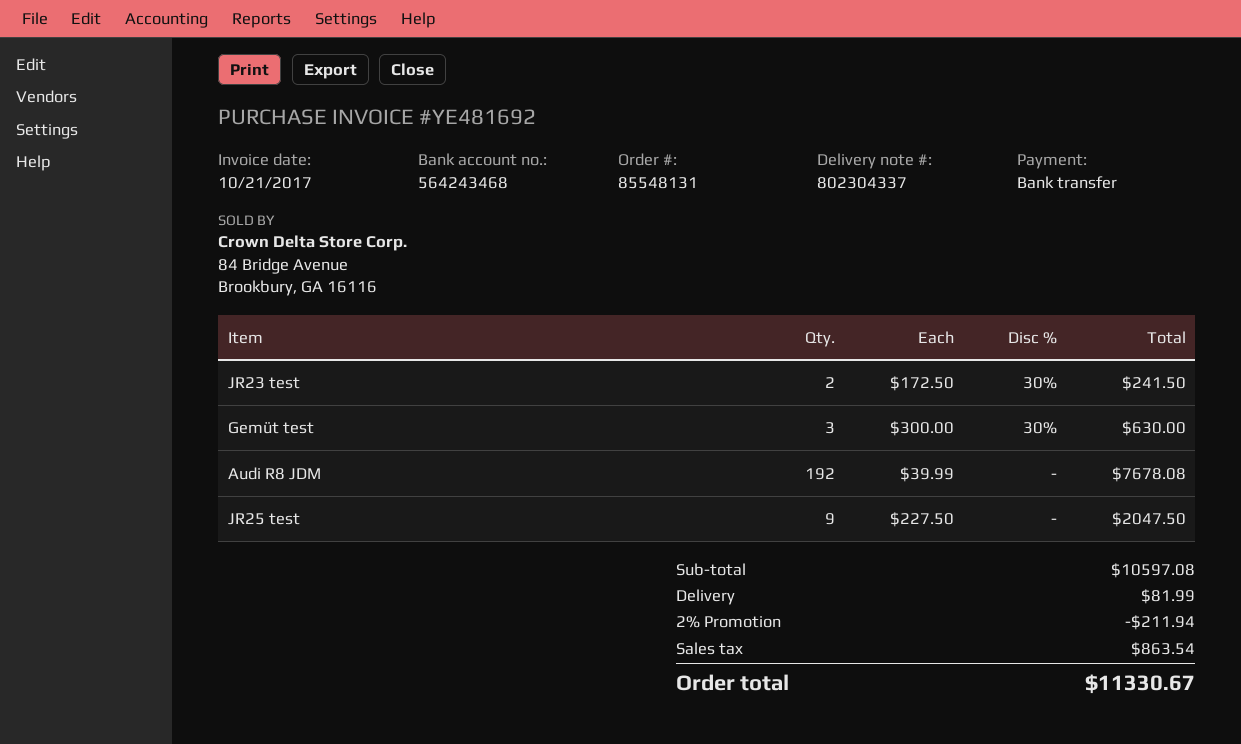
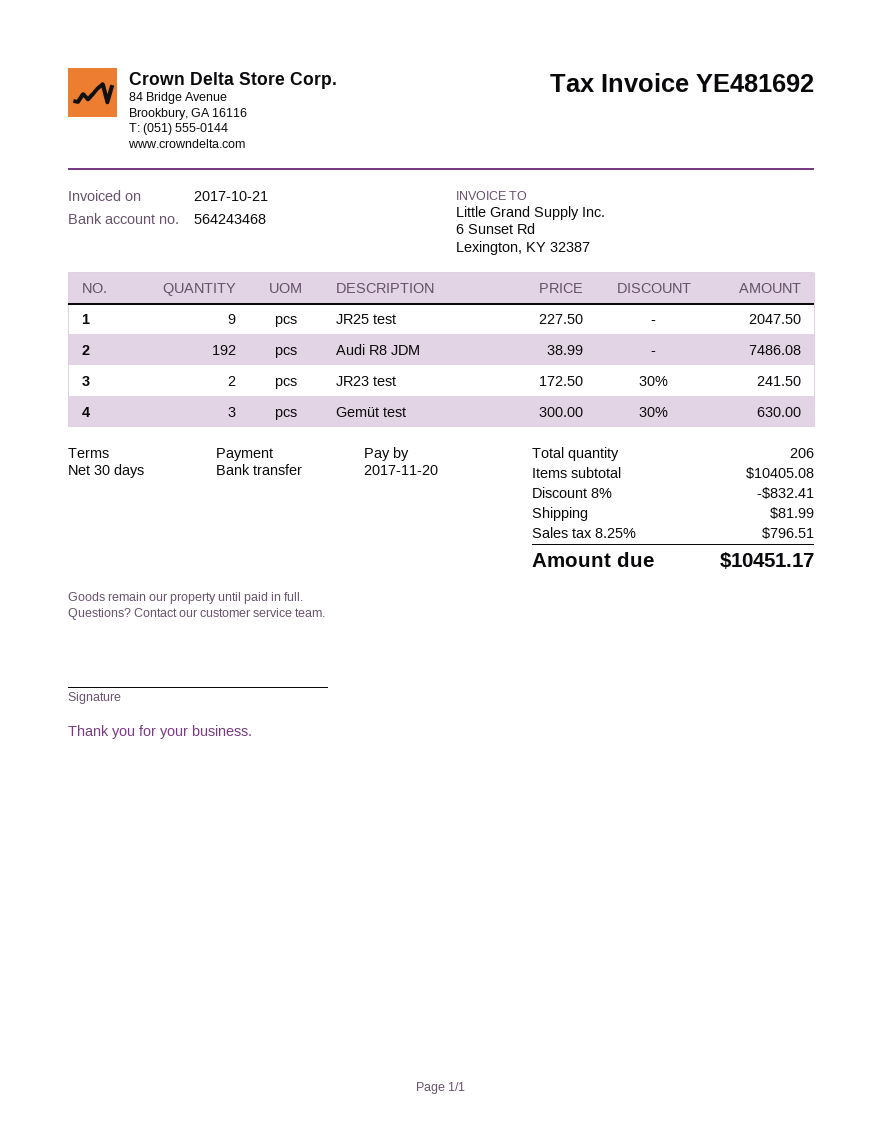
Audi R8 JDM: 192 x 39.99 = 7678.08 -> 192 x 38.99 = 7486.08
subtotal: 10597.08 -> 10405.08
discount: 2% = 211.94 -> 8% = 832.41
tax: 863.54 -> 796.51
total: 11330.67 -> 10451.17

